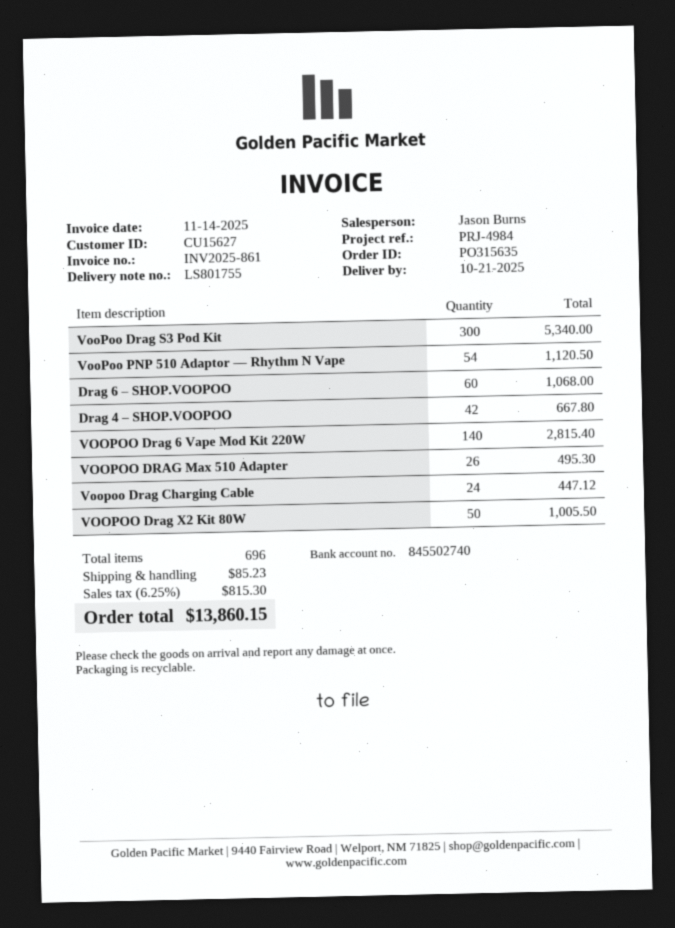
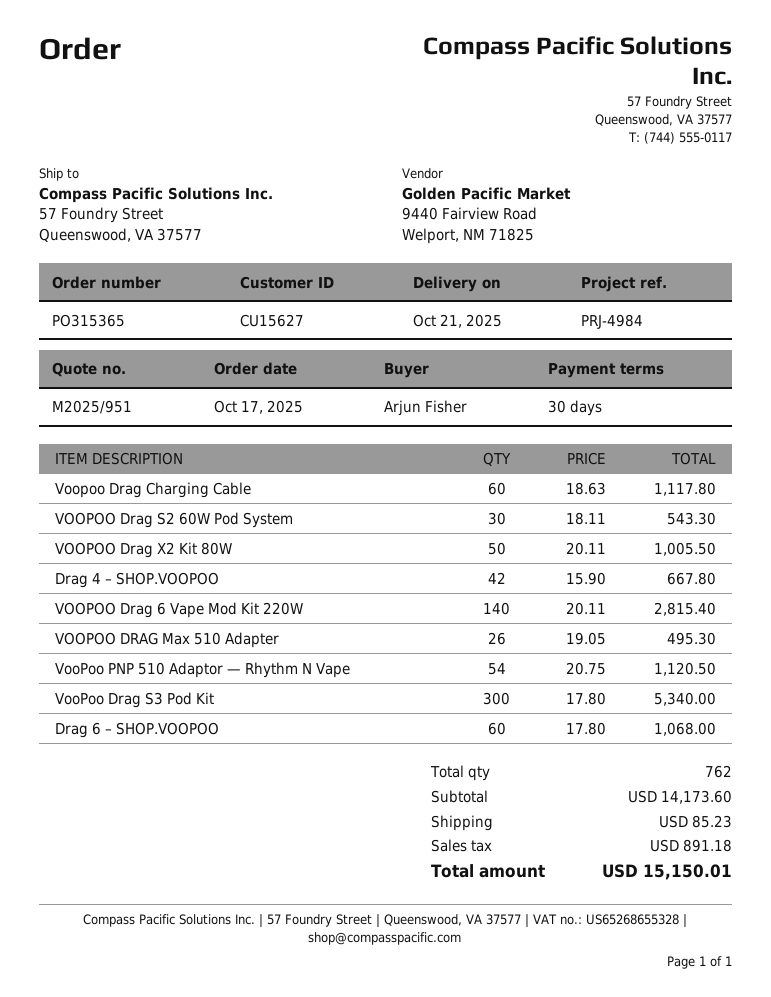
order number: PO315635 -> PO315365
Voopoo Drag Charging Cable: 24 for 447.12 -> 60 for 1117.80
VOOPOO Drag S2 60W Pod System: none -> 30 for 543.30
total quantity: 696 -> 762
tax: 815.30 -> 891.18
total: 13860.15 -> 15150.01

